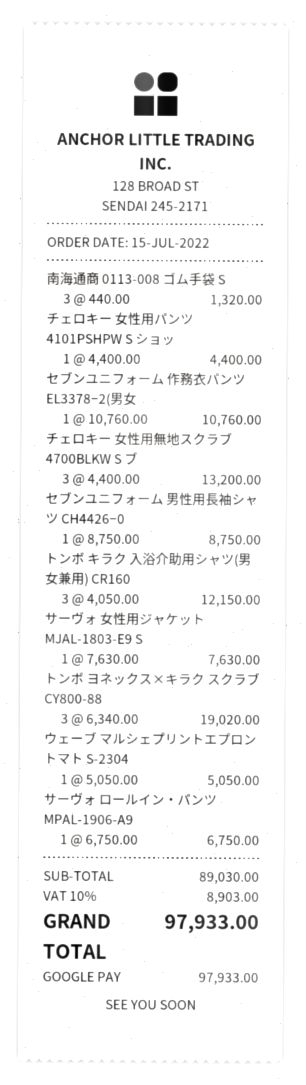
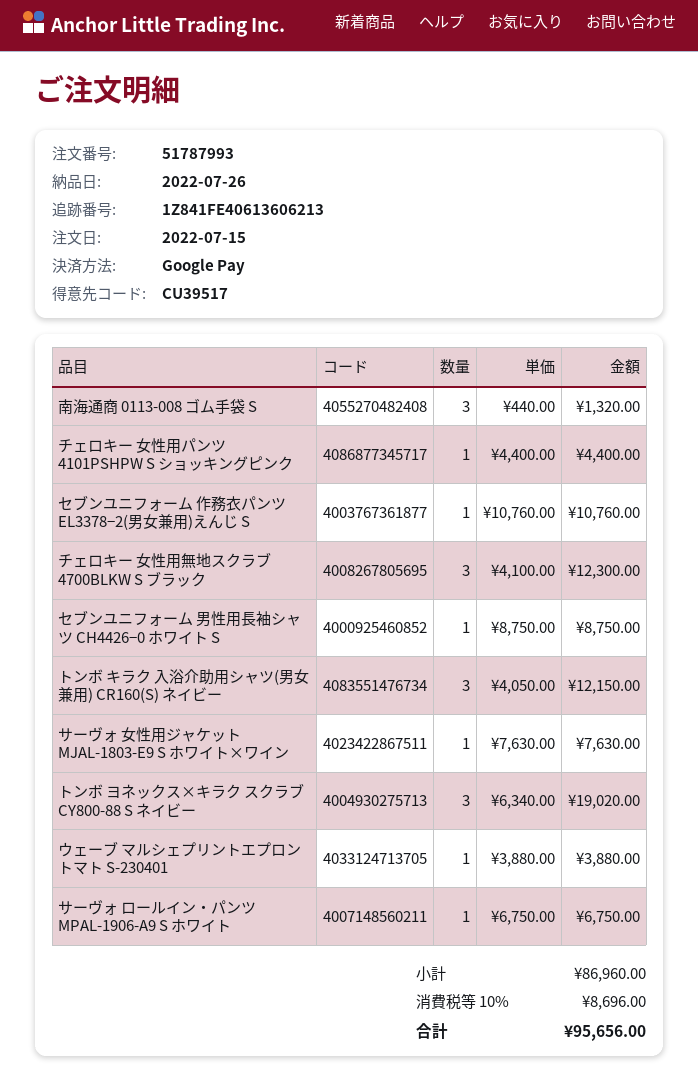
チェロキー 女性用無地スクラブ 4700BLKW S ブ: 3 x 4400.00 = 13200.00 -> 3 x 4100.00 = 12300.00
ウェーブ マルシェプリントエプロン トマト S-2304: 1 x 5050.00 = 5050.00 -> 1 x 3880.00 = 3880.00
subtotal: 89030.00 -> 86960.00
tax: 10% = 8903.00 -> 10% = 8696.00
total: 97933.00 -> 95656.00

